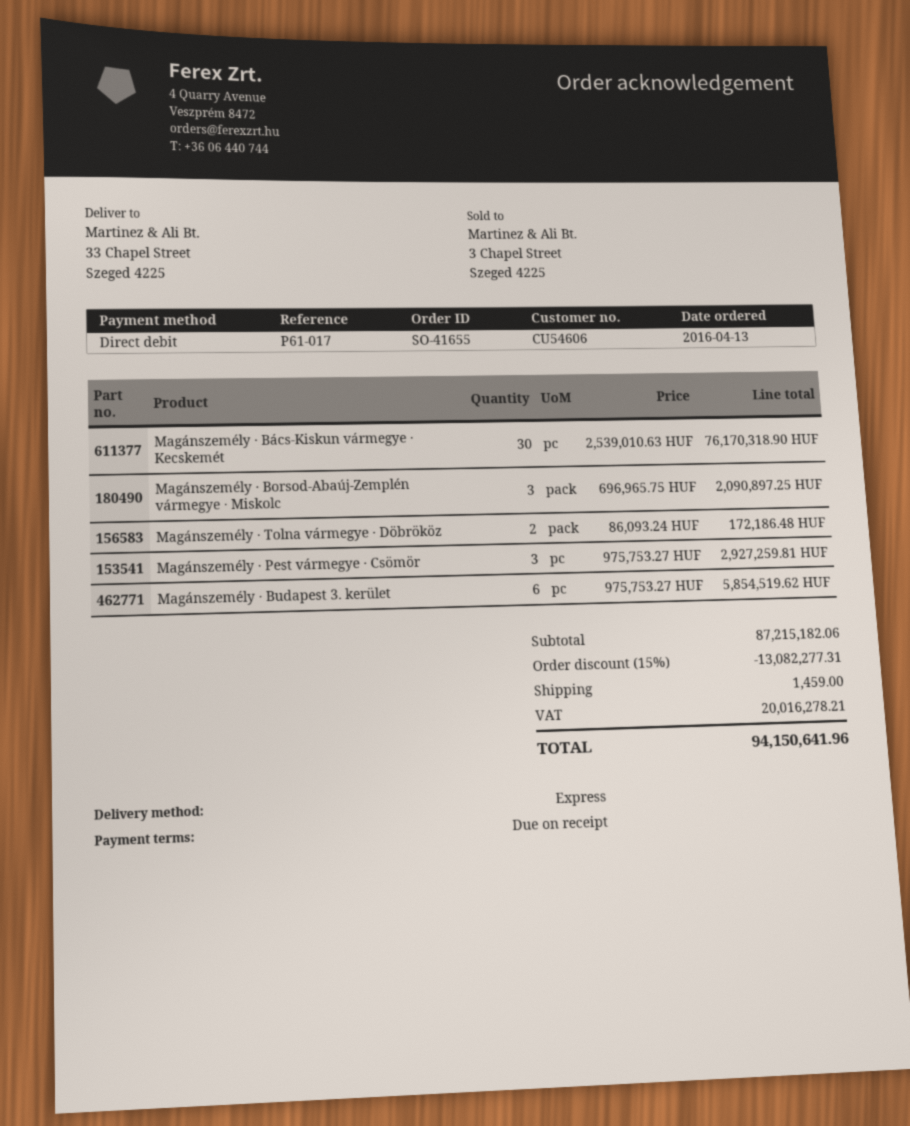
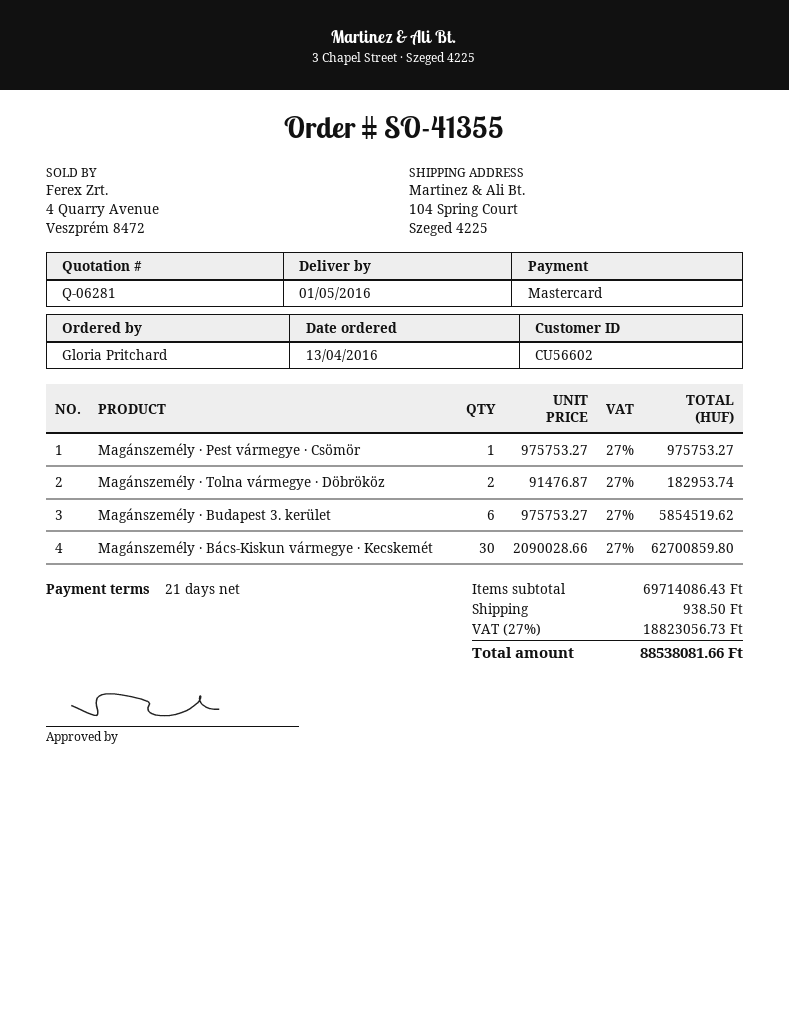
order number: SO-41655 -> SO-41355
payment terms: on receipt -> 21 days
customer number: CU54606 -> CU56602
payment method: direct debit -> Mastercard
ship to: 33 Chapel Street, Szeged 4225 -> 104 Spring Court, Szeged 4225
Magánszemély · Bács-Kiskun vármegye · Kecskemét: 30 x 2539010.63 = 76170318.90 -> 30 x 2090028.66 = 62700859.80
Magánszemély · Borsod-Abaúj-Zemplén vármegye · Miskolc: 3 x 696965.75 = 2090897.25 -> none
Magánszemély · Tolna vármegye · Döbrököz: 2 x 86093.24 = 172186.48 -> 2 x 91476.87 = 182953.74
Magánszemély · Pest vármegye · Csömör: 3 x 975753.27 = 2927259.81 -> 1 x 975753.27 = 975753.27
subtotal: 87215182.06 -> 69714086.43
discount: 15% = 13082277.31 -> none
shipping: 1459.00 -> 938.50
tax: 20016278.21 -> 18823056.73
total: 94150641.96 -> 88538081.66

